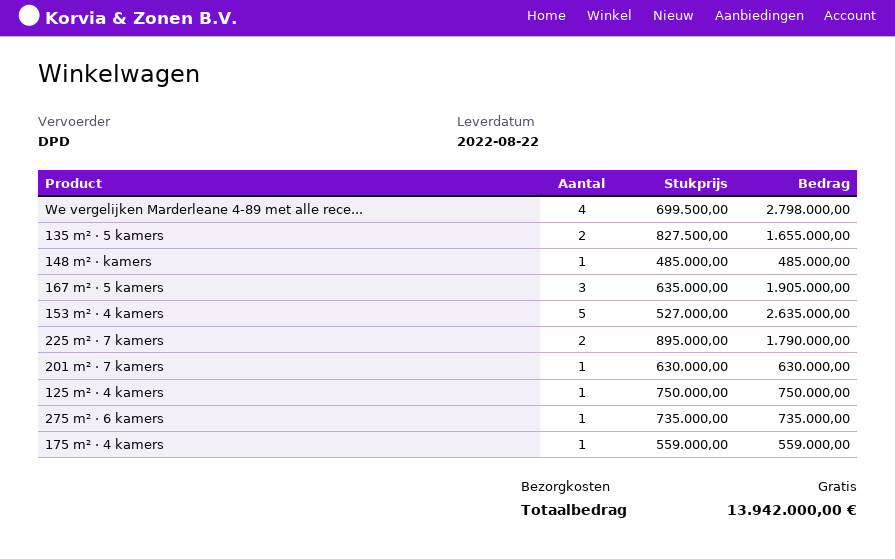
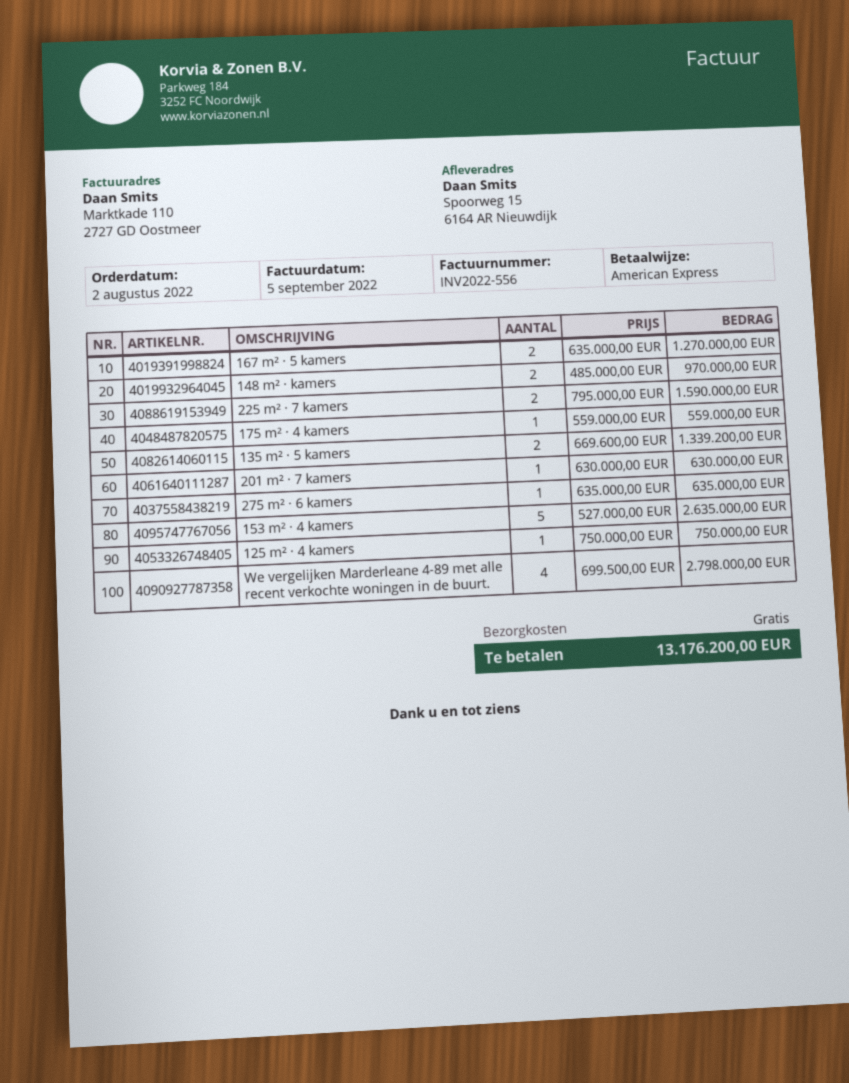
135 m² · 5 kamers: 2 x 827500.00 = 1655000.00 -> 2 x 669600.00 = 1339200.00
148 m² · kamers: 1 x 485000.00 = 485000.00 -> 2 x 485000.00 = 970000.00
167 m² · 5 kamers: 3 x 635000.00 = 1905000.00 -> 2 x 635000.00 = 1270000.00
225 m² · 7 kamers: 2 x 895000.00 = 1790000.00 -> 2 x 795000.00 = 1590000.00
275 m² · 6 kamers: 1 x 735000.00 = 735000.00 -> 1 x 635000.00 = 635000.00
total: 13942000.00 -> 13176200.00

